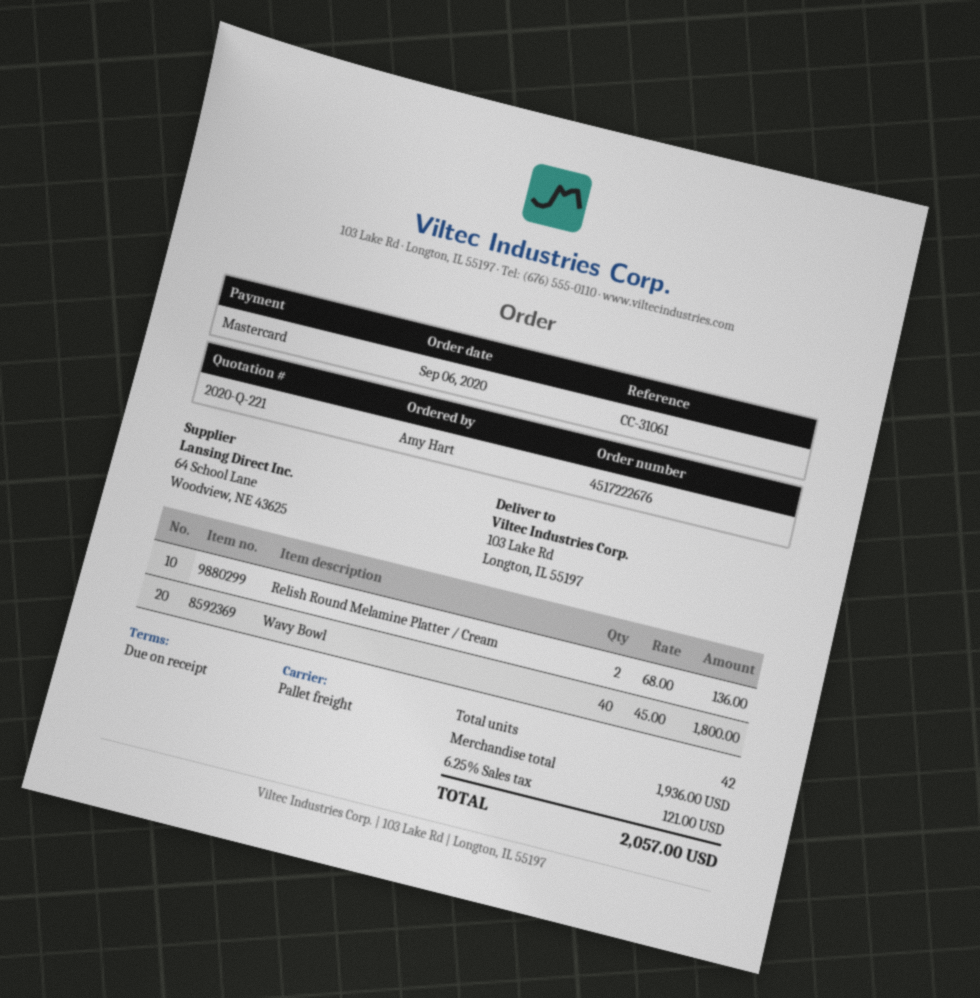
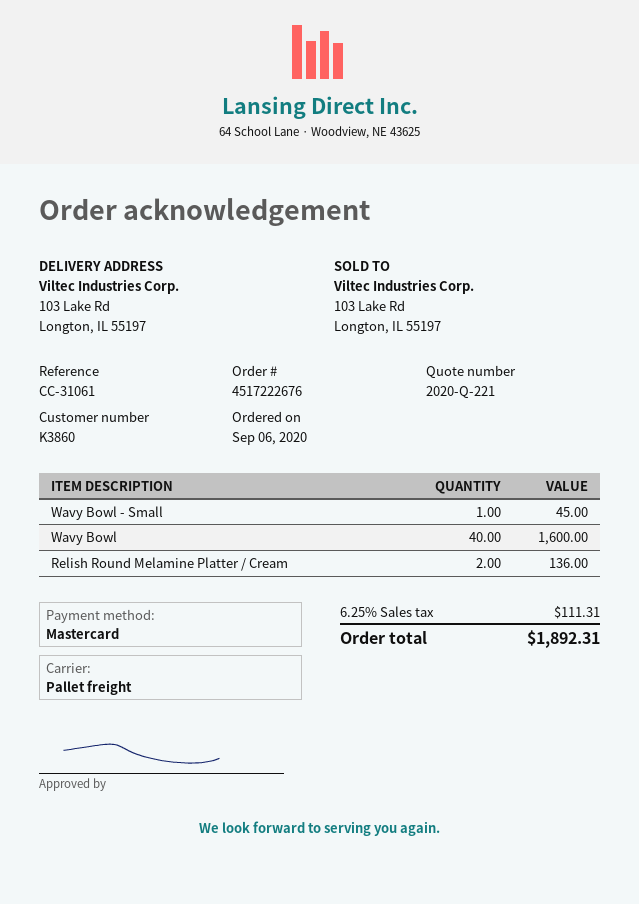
Wavy Bowl: 40 for 1800.00 -> 40 for 1600.00
Wavy Bowl - Small: none -> 1 for 45.00
tax: 6.25% = 121.00 -> 6.25% = 111.31
total: 2057.00 -> 1892.31

